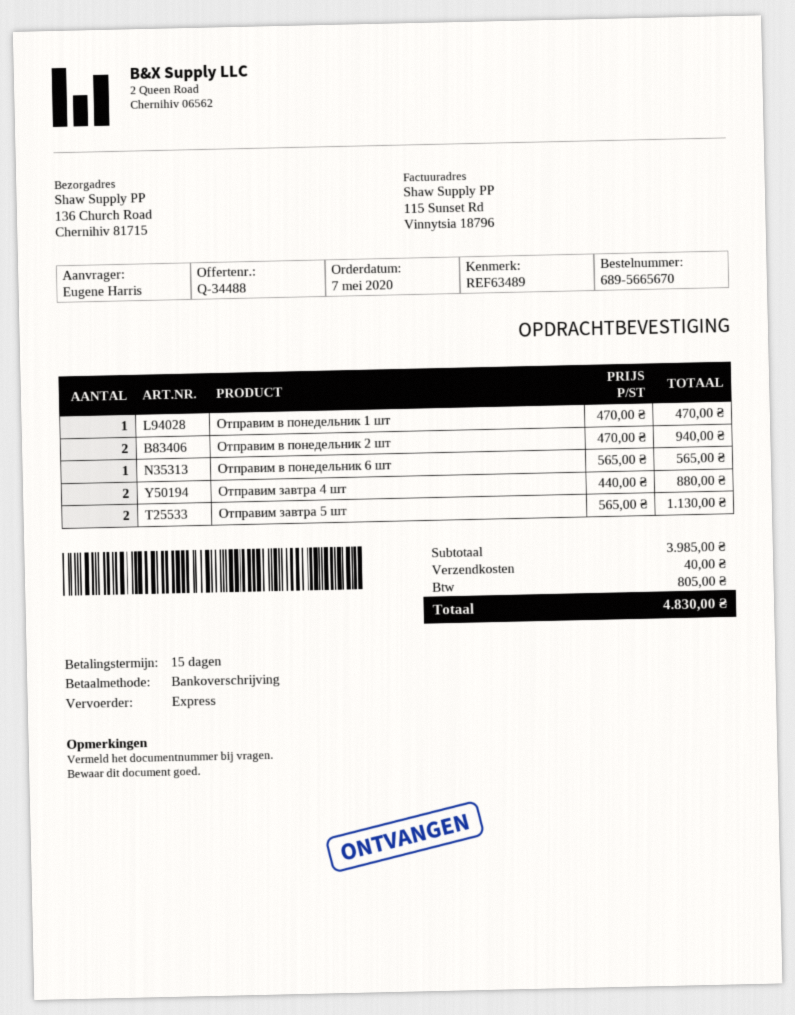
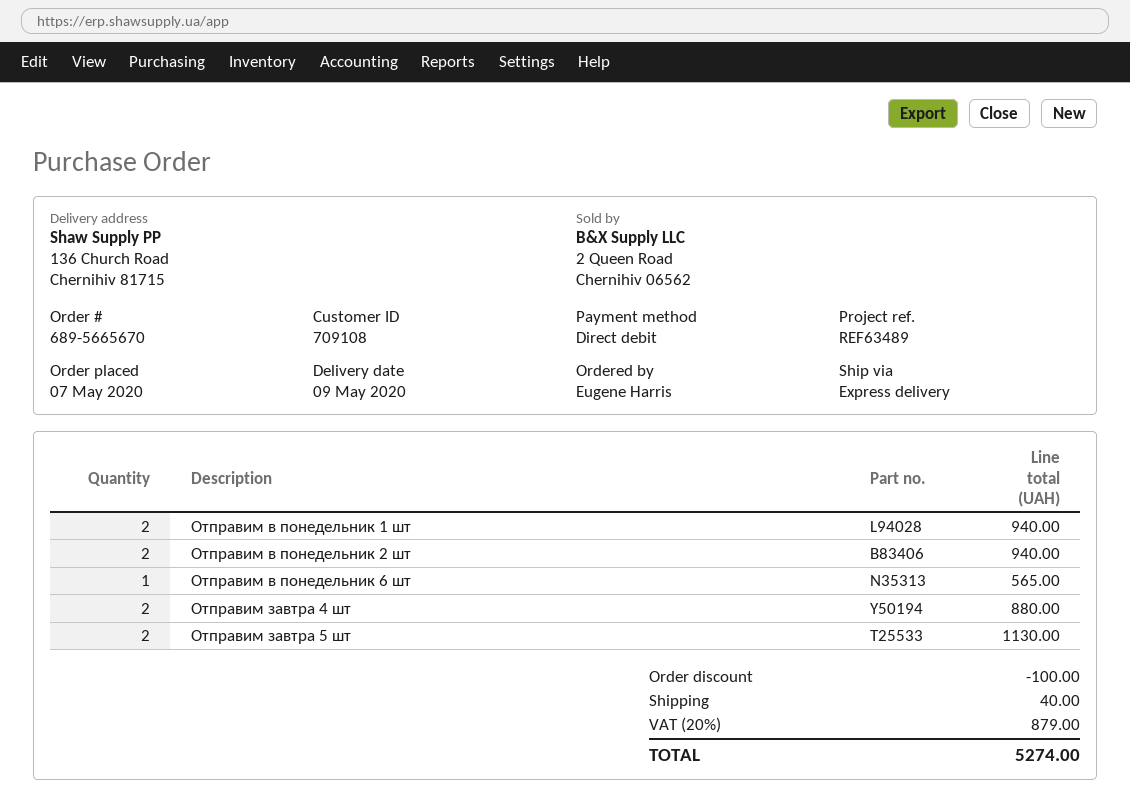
payment method: bank transfer -> direct debit
Отправим в понедельник 1 шт: 1 for 470.00 -> 2 for 940.00
discount: none -> 100.00
tax: 805.00 -> 879.00
total: 4830.00 -> 5274.00

